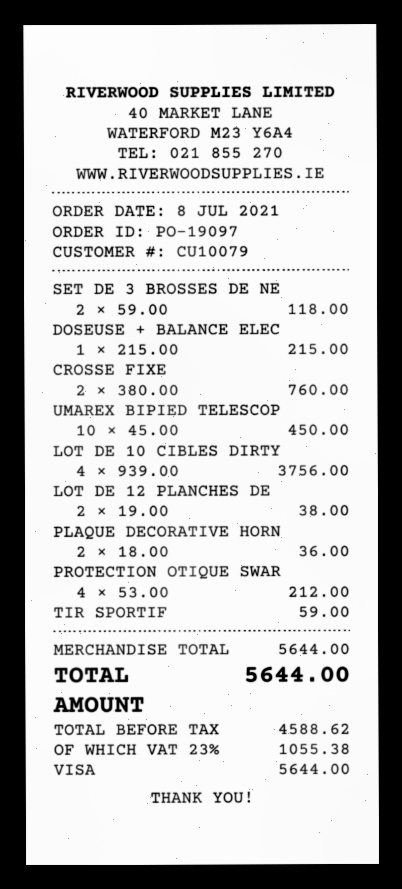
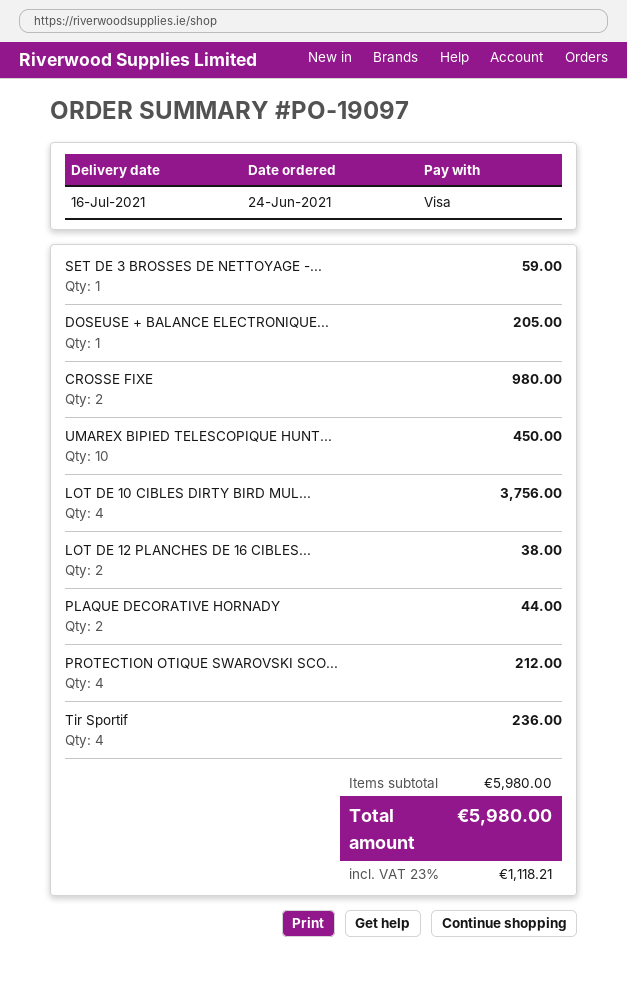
order date: 2021-07-08 -> 2021-06-24
SET DE 3 BROSSES DE NE: 2 for 118.00 -> 1 for 59.00
DOSEUSE + BALANCE ELEC: 1 for 215.00 -> 1 for 205.00
CROSSE FIXE: 2 for 760.00 -> 2 for 980.00
PLAQUE DECORATIVE HORN: 2 for 36.00 -> 2 for 44.00
TIR SPORTIF: 1 for 59.00 -> 4 for 236.00
subtotal: 5644.00 -> 5980.00
tax: 23% = 1055.38 -> 23% = 1118.21
total: 5644.00 -> 5980.00

